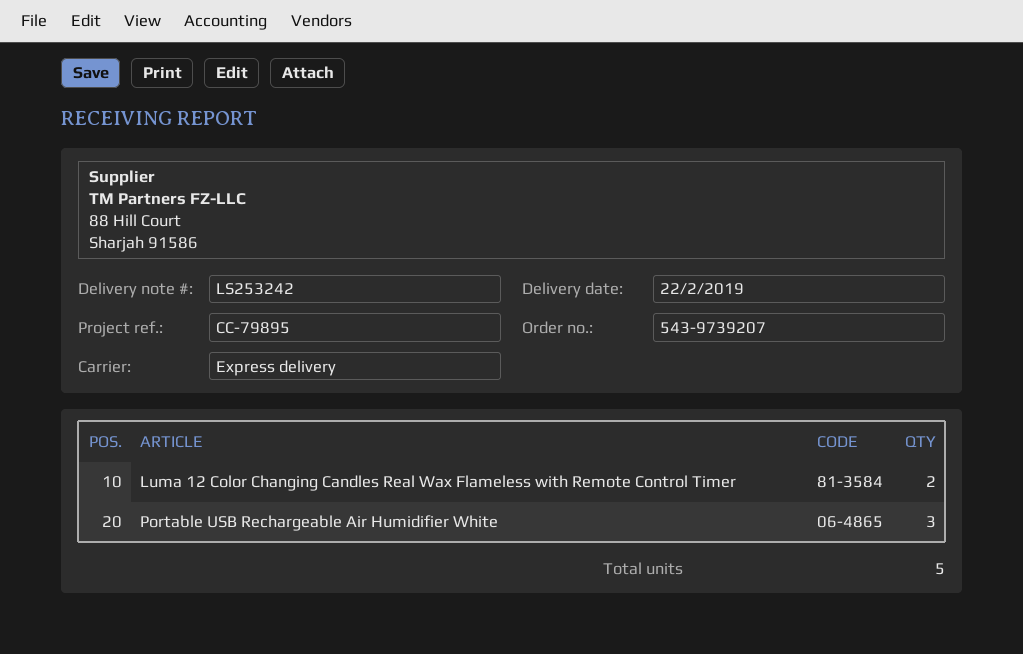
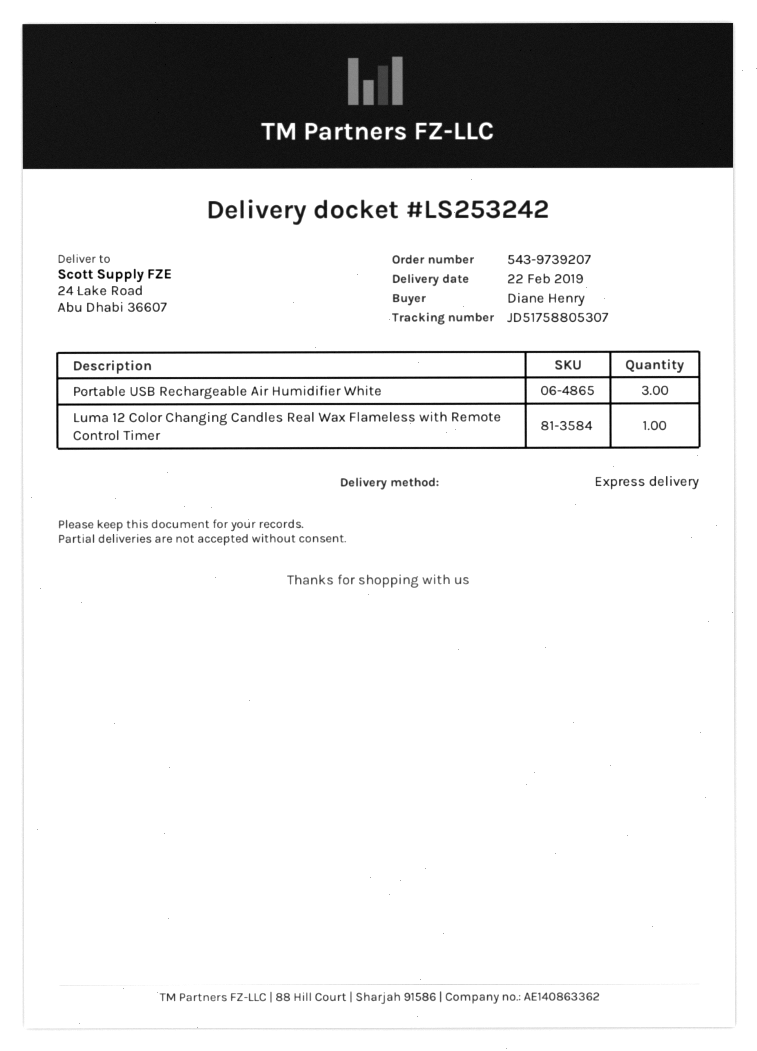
Luma 12 Color Changing Candles Real Wax Flameless with Remote Control Timer: 2 -> 1

